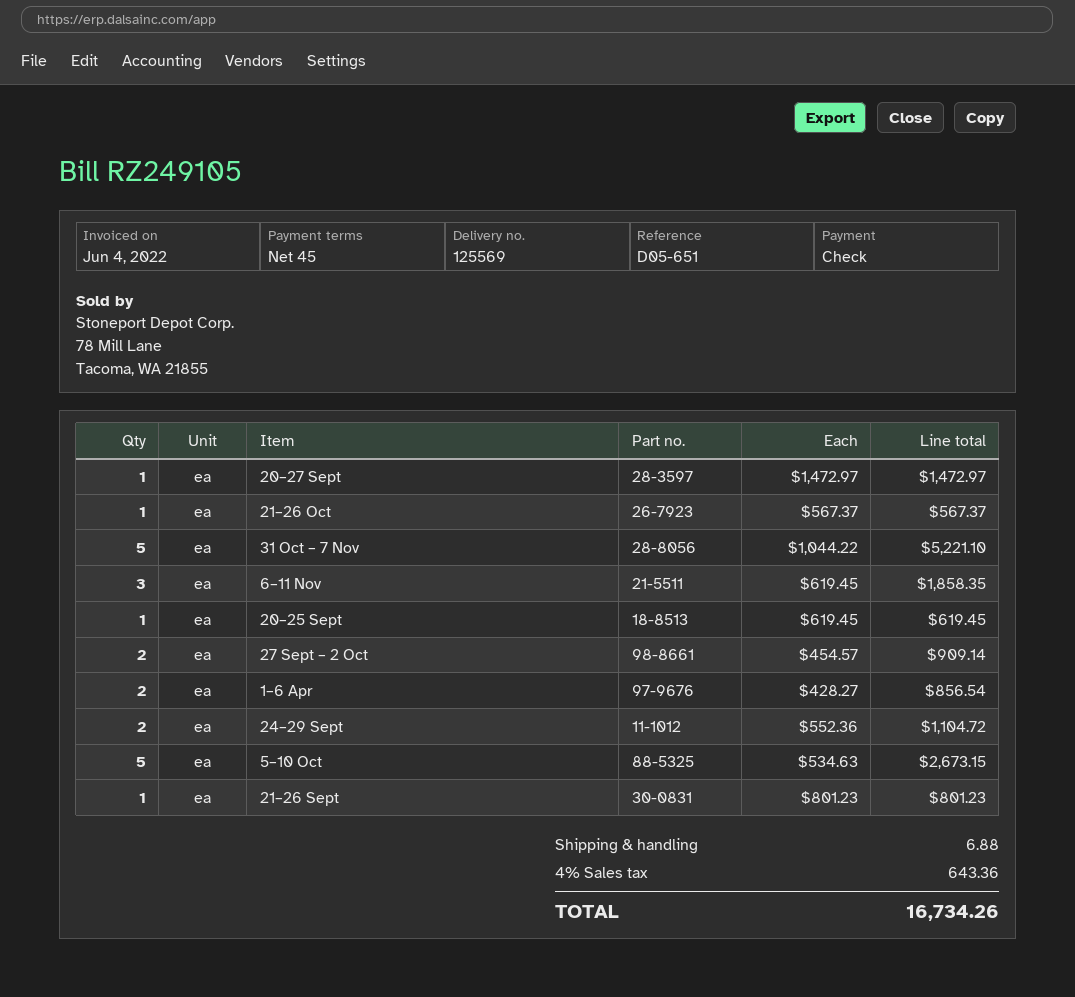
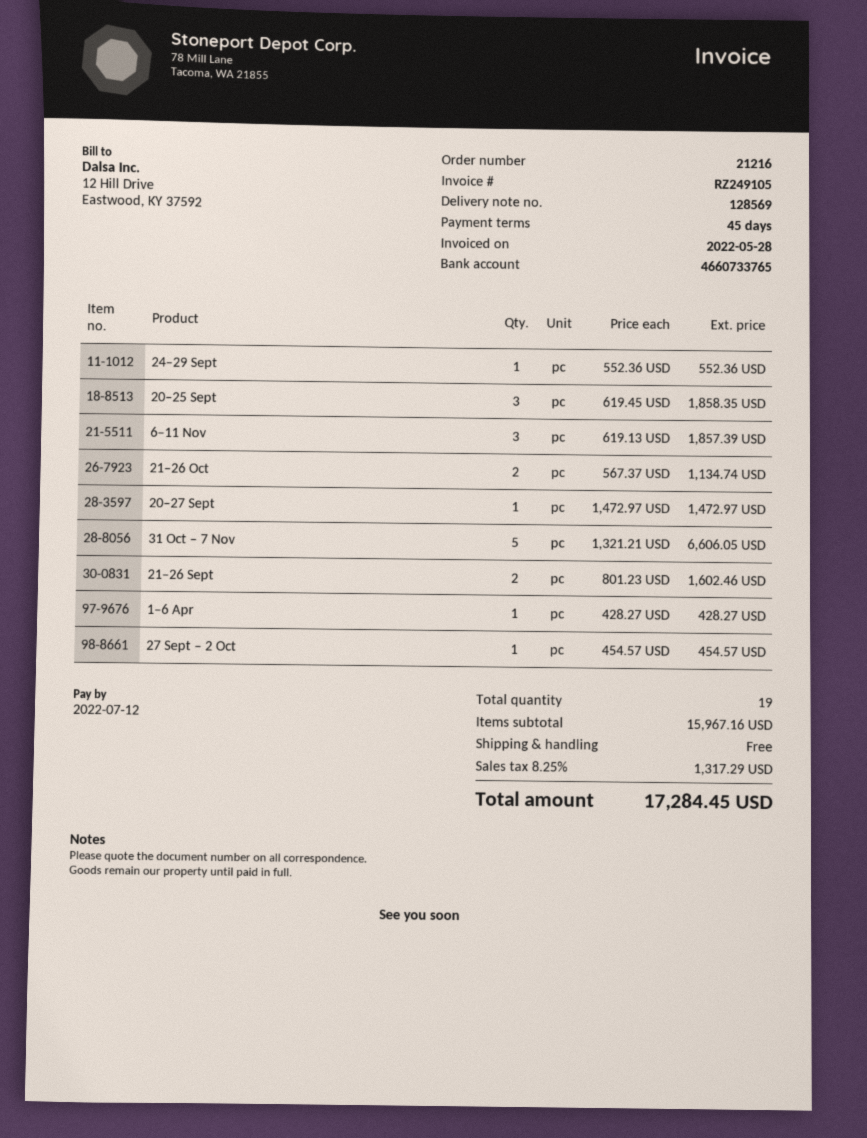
delivery note number: 125569 -> 128569
invoice date: 2022-06-04 -> 2022-05-28
21–26 Oct: 1 x 567.37 = 567.37 -> 2 x 567.37 = 1134.74
31 Oct – 7 Nov: 5 x 1044.22 = 5221.10 -> 5 x 1321.21 = 6606.05
6–11 Nov: 3 x 619.45 = 1858.35 -> 3 x 619.13 = 1857.39
20–25 Sept: 1 x 619.45 = 619.45 -> 3 x 619.45 = 1858.35
27 Sept – 2 Oct: 2 x 454.57 = 909.14 -> 1 x 454.57 = 454.57
1–6 Apr: 2 x 428.27 = 856.54 -> 1 x 428.27 = 428.27
24–29 Sept: 2 x 552.36 = 1104.72 -> 1 x 552.36 = 552.36
5–10 Oct: 5 x 534.63 = 2673.15 -> none
21–26 Sept: 1 x 801.23 = 801.23 -> 2 x 801.23 = 1602.46
shipping: 6.88 -> 0.00
tax: 4% = 643.36 -> 8.25% = 1317.29
total: 16734.26 -> 17284.45

